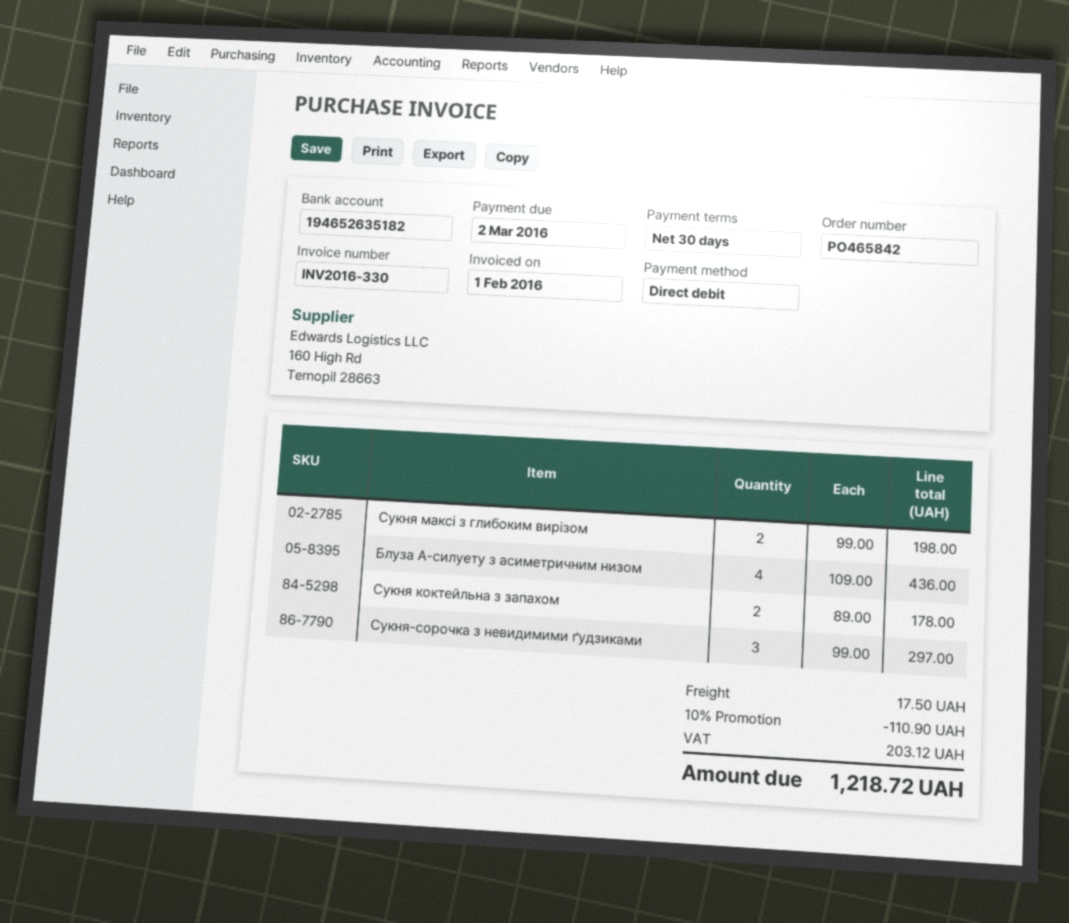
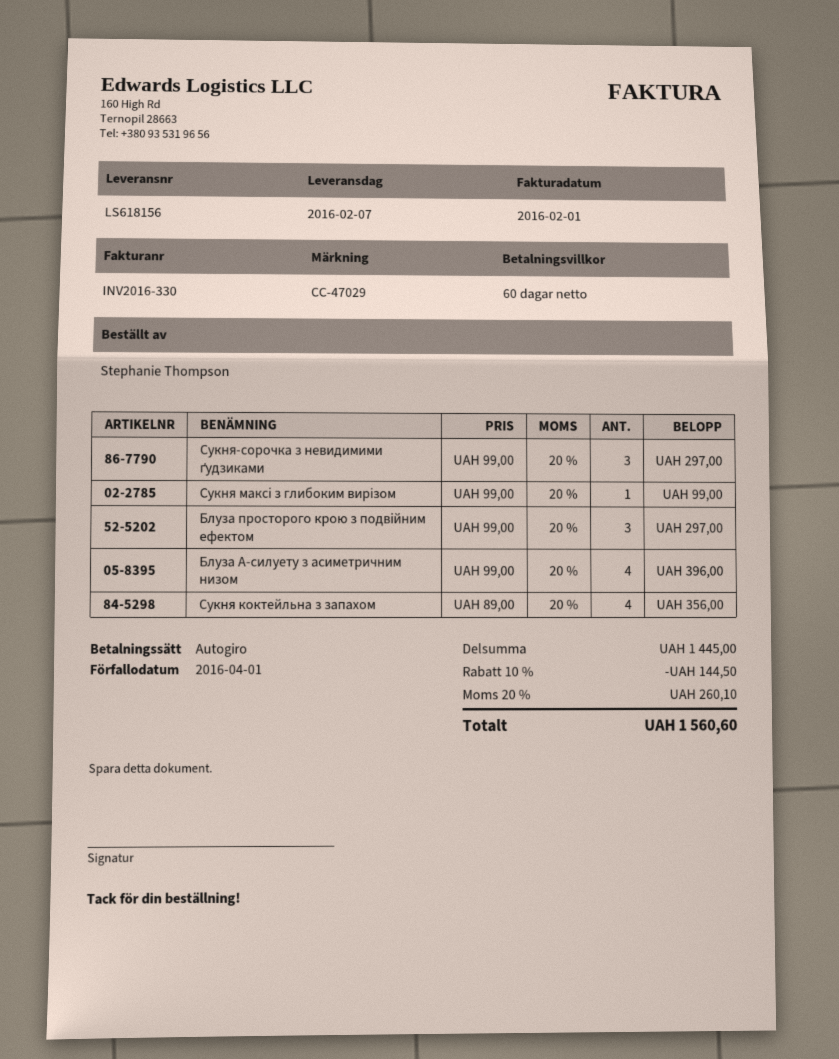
payment terms: 30 days -> 60 days
due date: 2016-03-02 -> 2016-04-01
Сукня максі з глибоким вирізом: 2 x 99.00 = 198.00 -> 1 x 99.00 = 99.00
Блуза А-силуету з асиметричним низом: 4 x 109.00 = 436.00 -> 4 x 99.00 = 396.00
Сукня коктейльна з запахом: 2 x 89.00 = 178.00 -> 4 x 89.00 = 356.00
Блуза просторого крою з подвійним ефектом: none -> 3 x 99.00 = 297.00
discount: 10% = 110.90 -> 10% = 144.50
shipping: 17.50 -> none
tax: 203.12 -> 260.10
total: 1218.72 -> 1560.60

